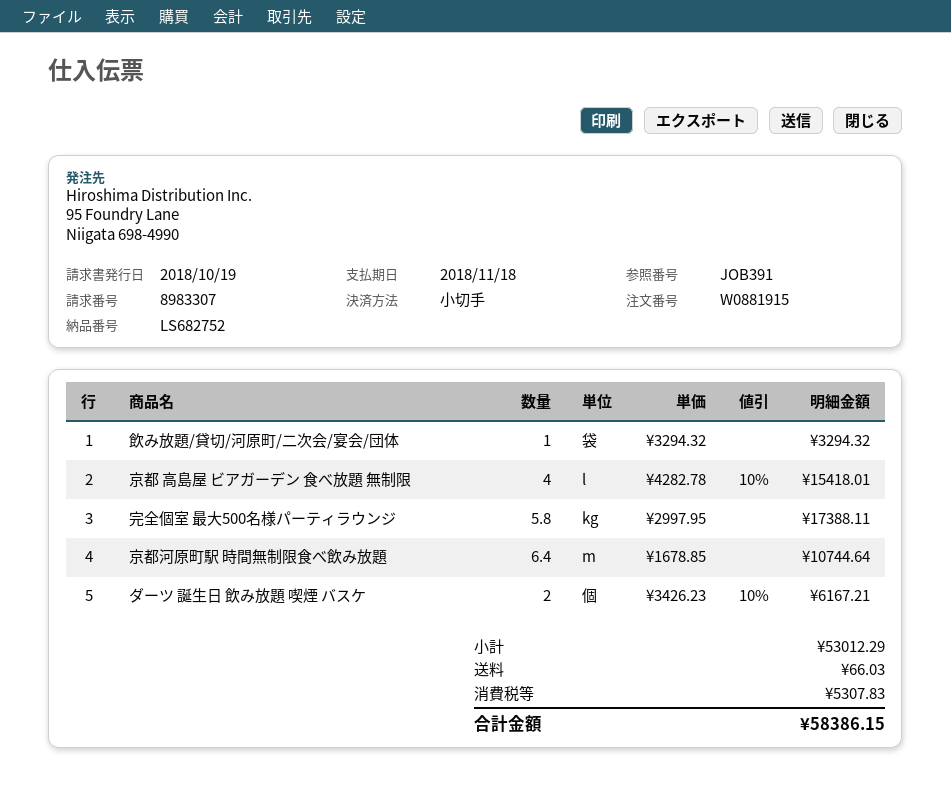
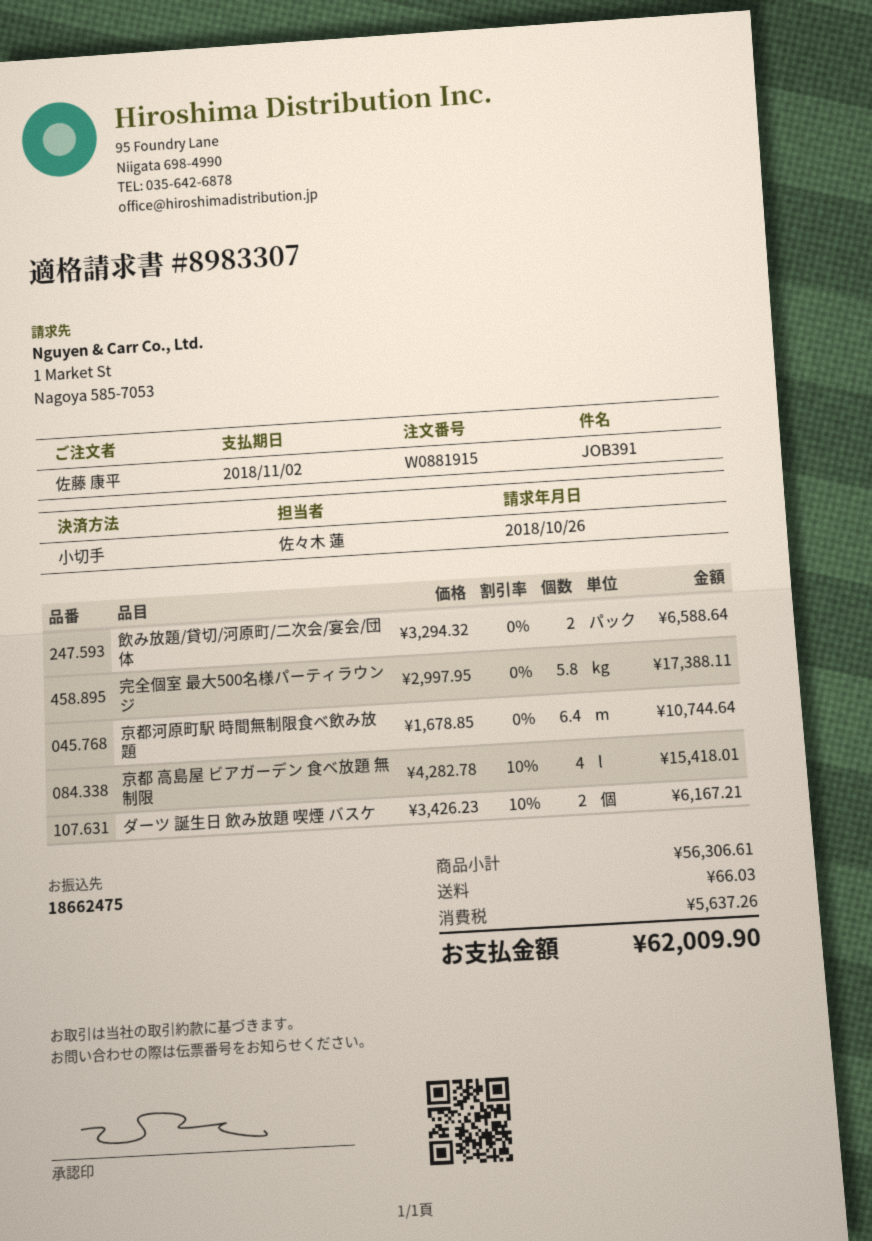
invoice date: 2018-10-19 -> 2018-10-26
due date: 2018-11-18 -> 2018-11-02
飲み放題/貸切/河原町/二次会/宴会/団体: 1 x 3294.32 = 3294.32 -> 2 x 3294.32 = 6588.64
subtotal: 53012.29 -> 56306.61
tax: 5307.83 -> 5637.26
total: 58386.15 -> 62009.90

